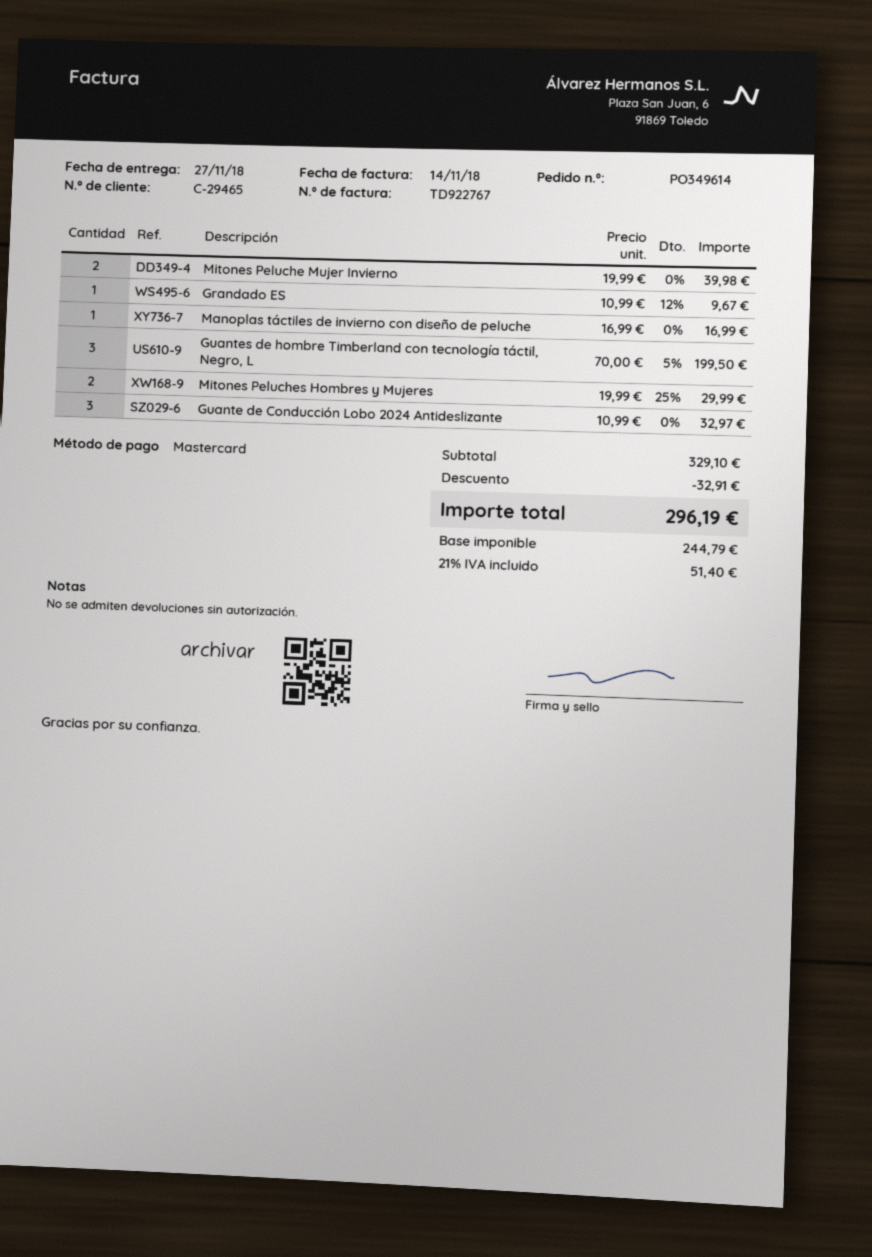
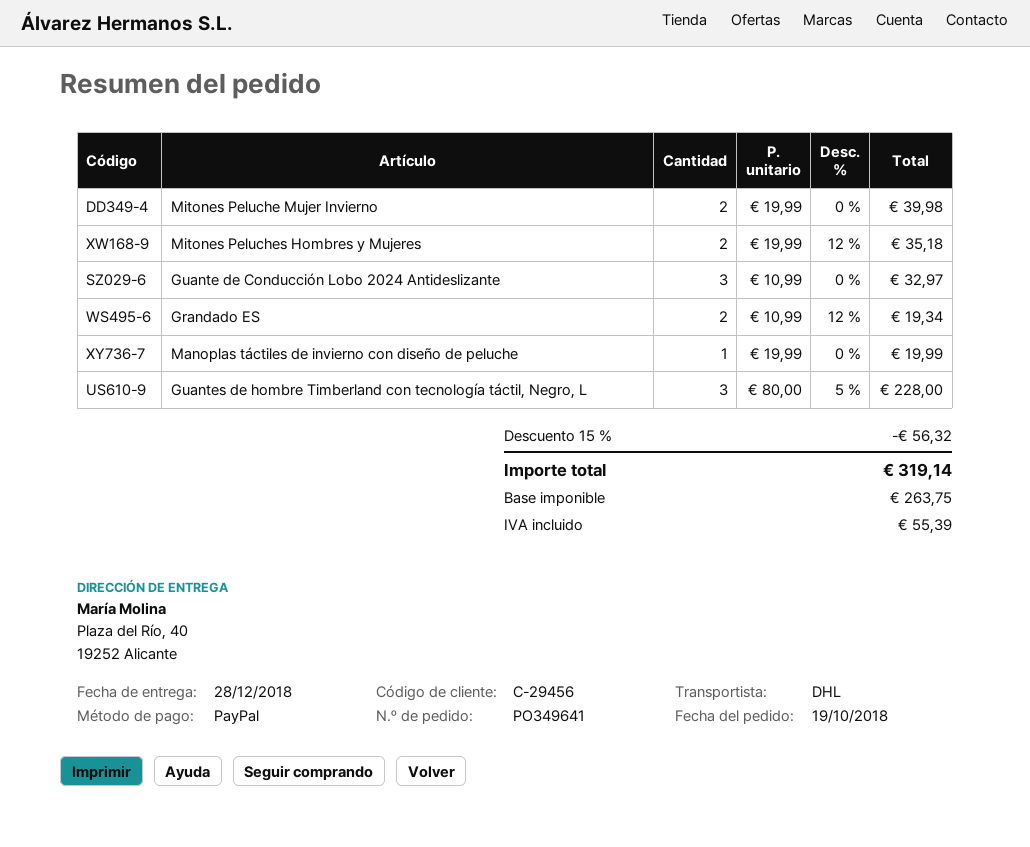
order number: PO349614 -> PO349641
delivery date: 2018-11-27 -> 2018-12-28
customer number: C-29465 -> C-29456
payment method: Mastercard -> PayPal
Grandado ES: 1 x 10.99 - 12% = 9.67 -> 2 x 10.99 - 12% = 19.34
Manoplas táctiles de invierno con diseño de peluche: 1 x 16.99 = 16.99 -> 1 x 19.99 = 19.99
Guantes de hombre Timberland con tecnología táctil, Negro, L: 3 x 70.00 - 5% = 199.50 -> 3 x 80.00 - 5% = 228.00
Mitones Peluches Hombres y Mujeres: 2 x 19.99 - 25% = 29.99 -> 2 x 19.99 - 12% = 35.18
discount: 32.91 -> 56.32
net: 244.79 -> 263.75
tax: 51.40 -> 55.39
total: 296.19 -> 319.14

